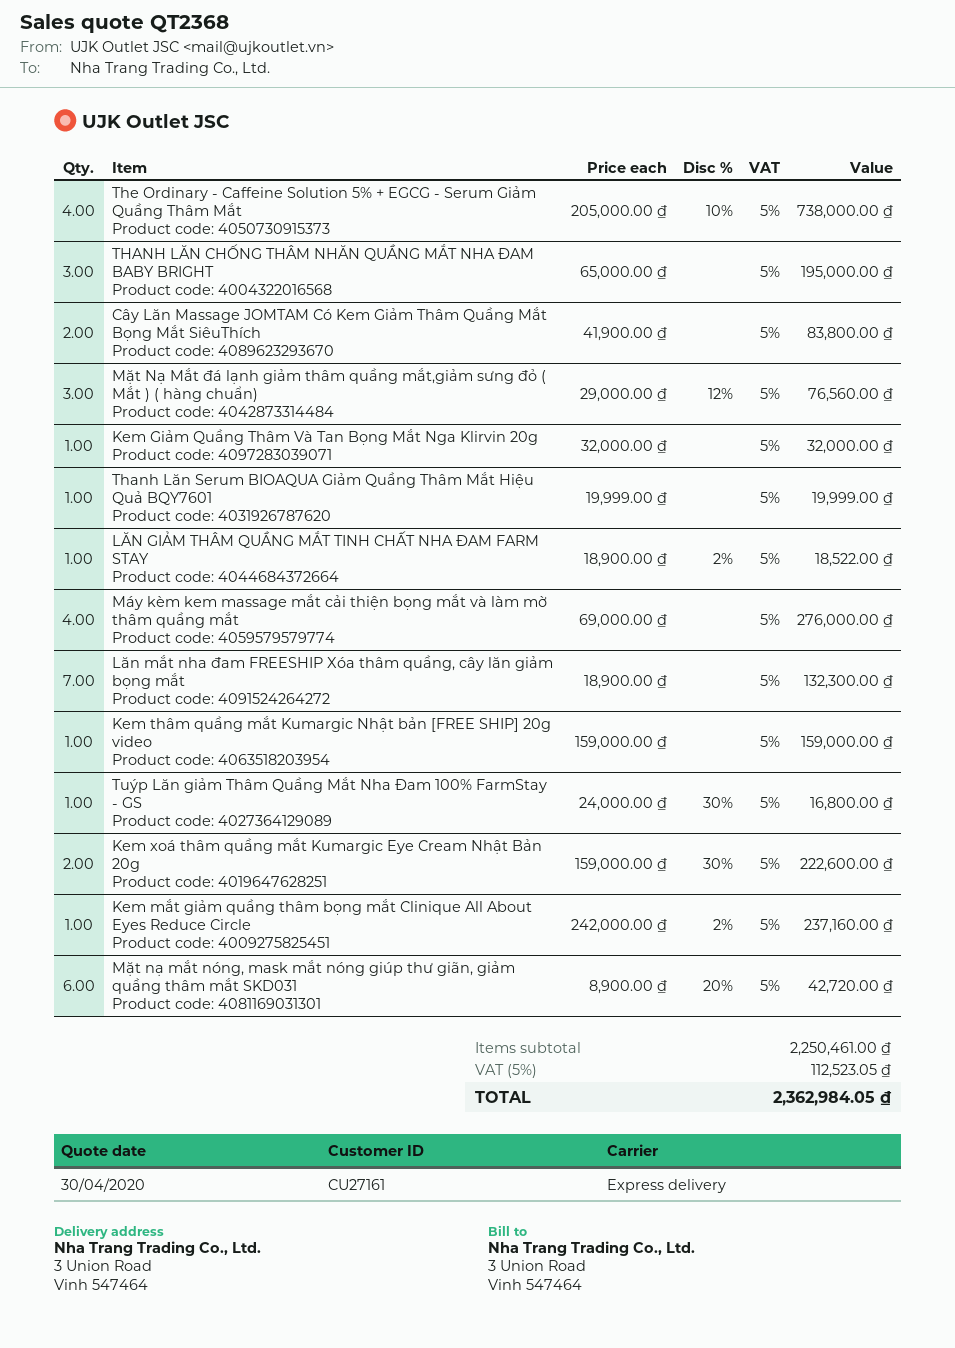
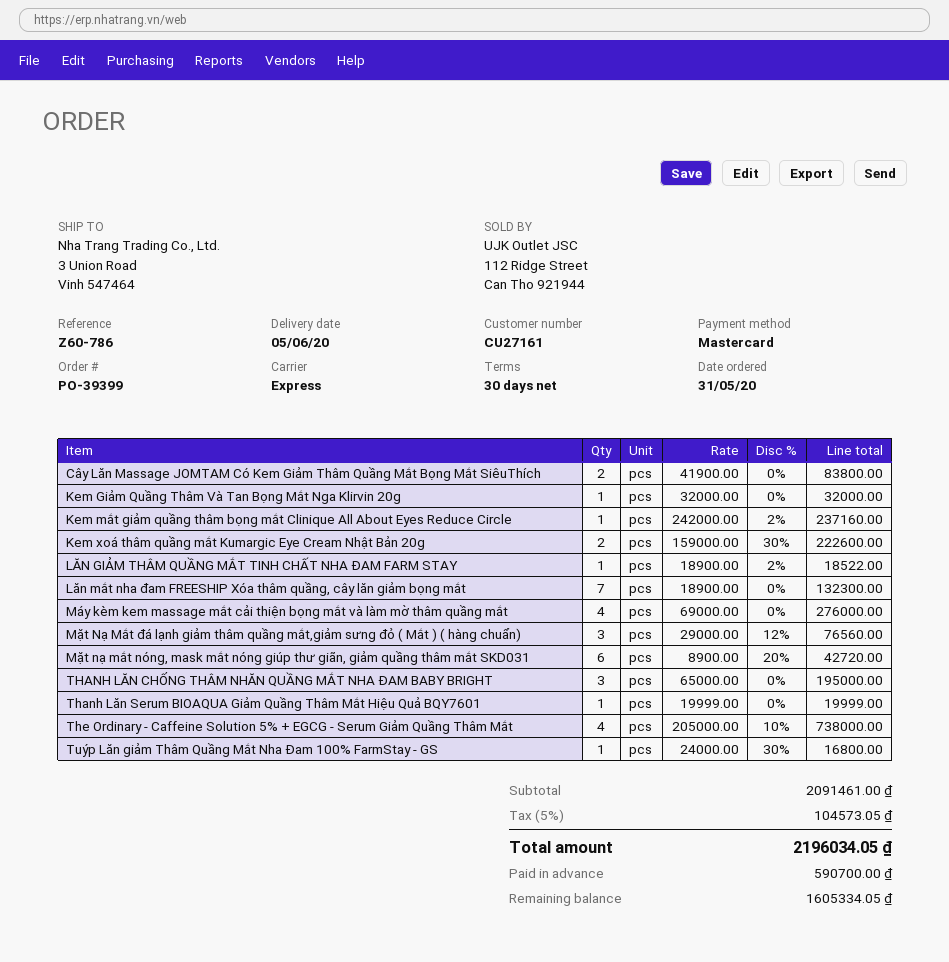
Kem thâm quầng mắt Kumargic Nhật bản [FREE SHIP] 20g video: 1 x 159000.00 = 159000.00 -> none
subtotal: 2250461.00 -> 2091461.00
tax: 5% = 112523.05 -> 5% = 104573.05
total: 2362984.05 -> 2196034.05

